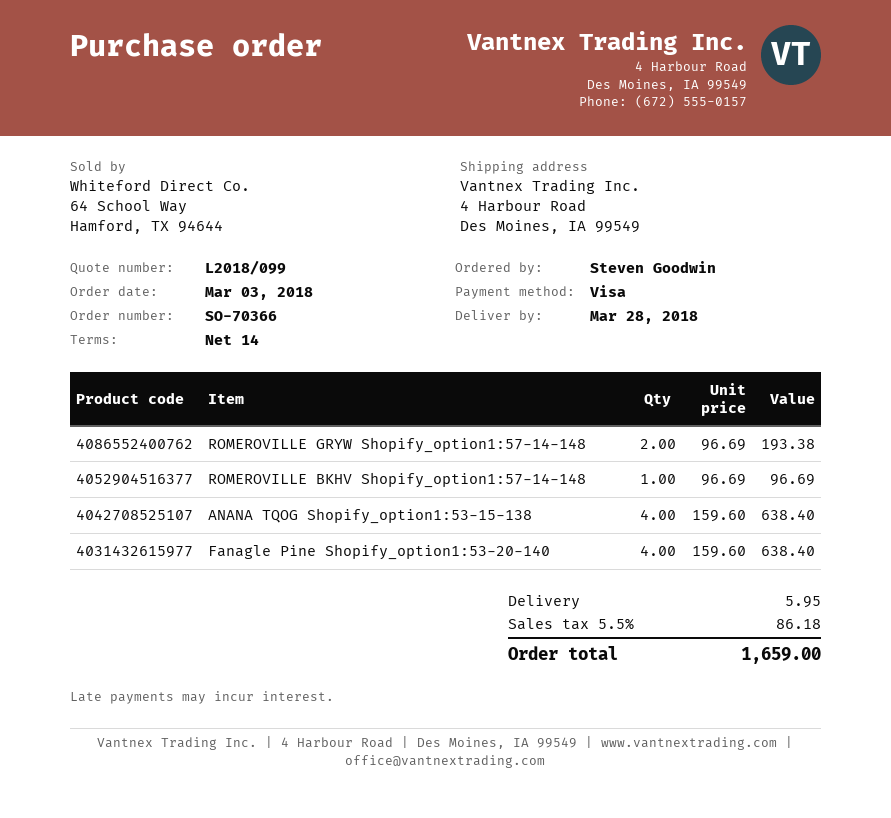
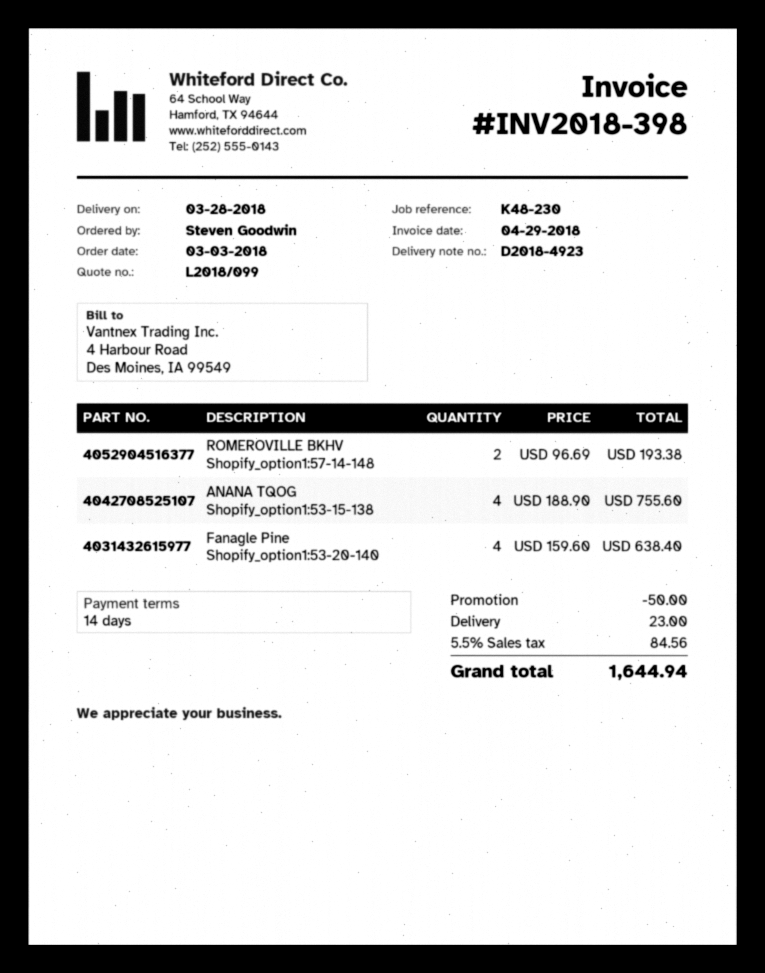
ROMEROVILLE GRYW Shopify_option1:57-14-148: 2 x 96.69 = 193.38 -> none
ROMEROVILLE BKHV Shopify_option1:57-14-148: 1 x 96.69 = 96.69 -> 2 x 96.69 = 193.38
ANANA TQOG Shopify_option1:53-15-138: 4 x 159.60 = 638.40 -> 4 x 188.90 = 755.60
discount: none -> 50.00
shipping: 5.95 -> 23.00
tax: 5.5% = 86.18 -> 5.5% = 84.56
total: 1659.00 -> 1644.94

